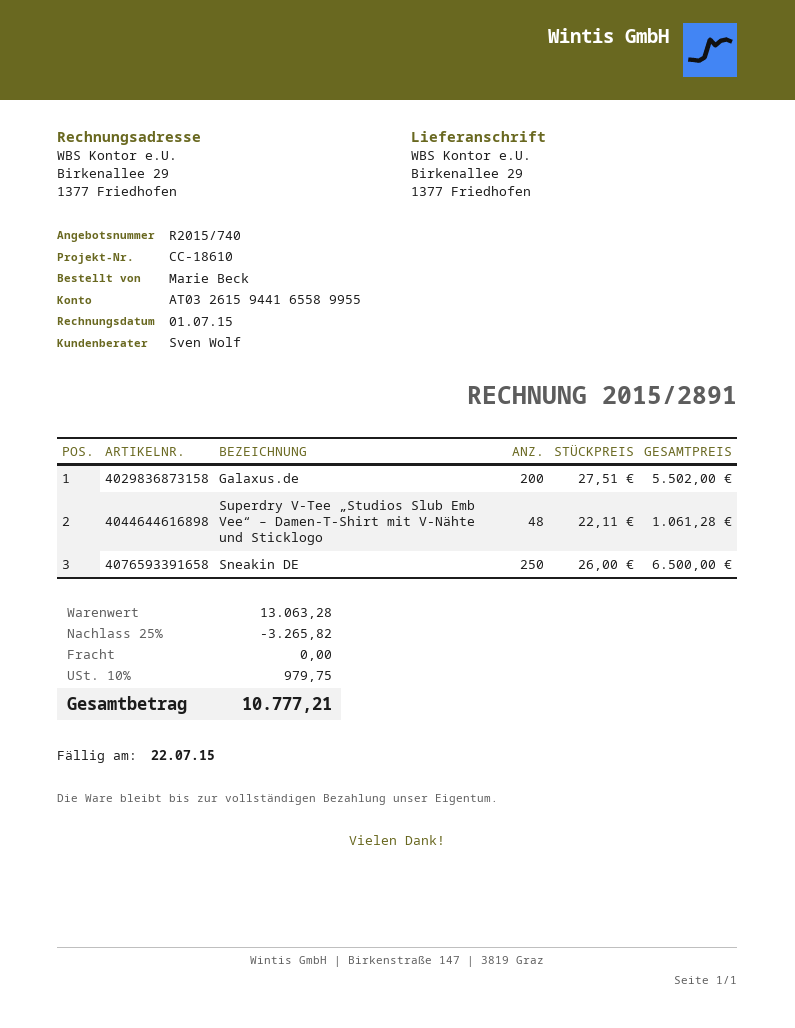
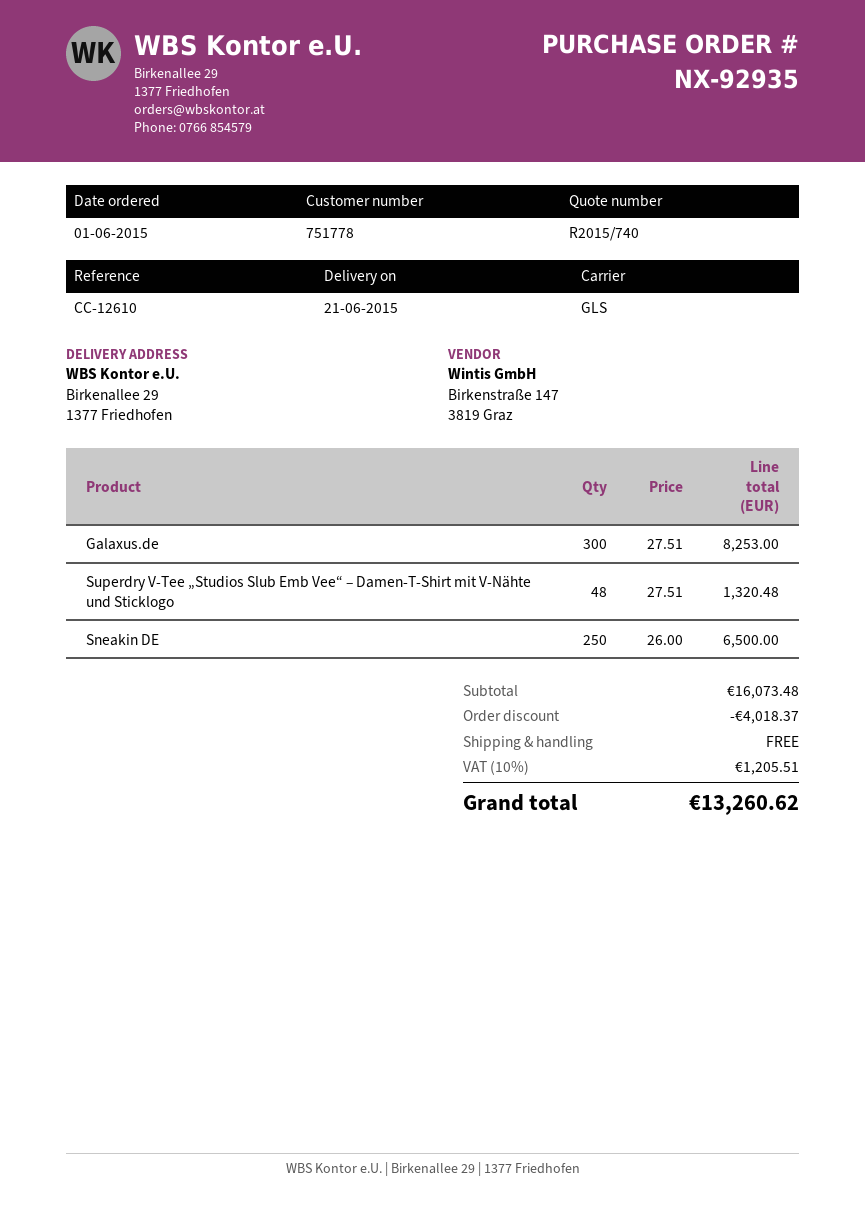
reference: CC-18610 -> CC-12610
Galaxus.de: 200 x 27.51 = 5502.00 -> 300 x 27.51 = 8253.00
Superdry V‑Tee „Studios Slub Emb Vee“ – Damen-T-Shirt mit V‑Nähte und Sticklogo: 48 x 22.11 = 1061.28 -> 48 x 27.51 = 1320.48
subtotal: 13063.28 -> 16073.48
discount: 3265.82 -> 4018.37
tax: 10% = 979.75 -> 10% = 1205.51
total: 10777.21 -> 13260.62

